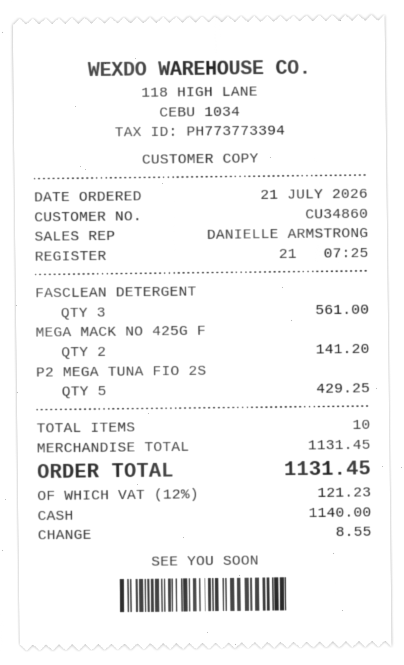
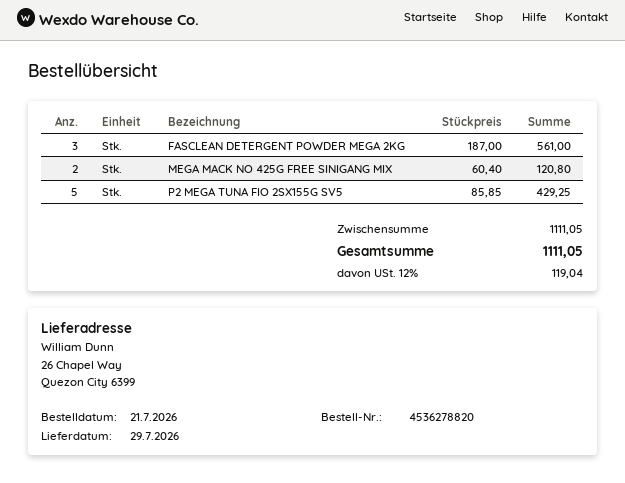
MEGA MACK NO 425G F: 2 for 141.20 -> 2 for 120.80
subtotal: 1131.45 -> 1111.05
tax: 12% = 121.23 -> 12% = 119.04
total: 1131.45 -> 1111.05

